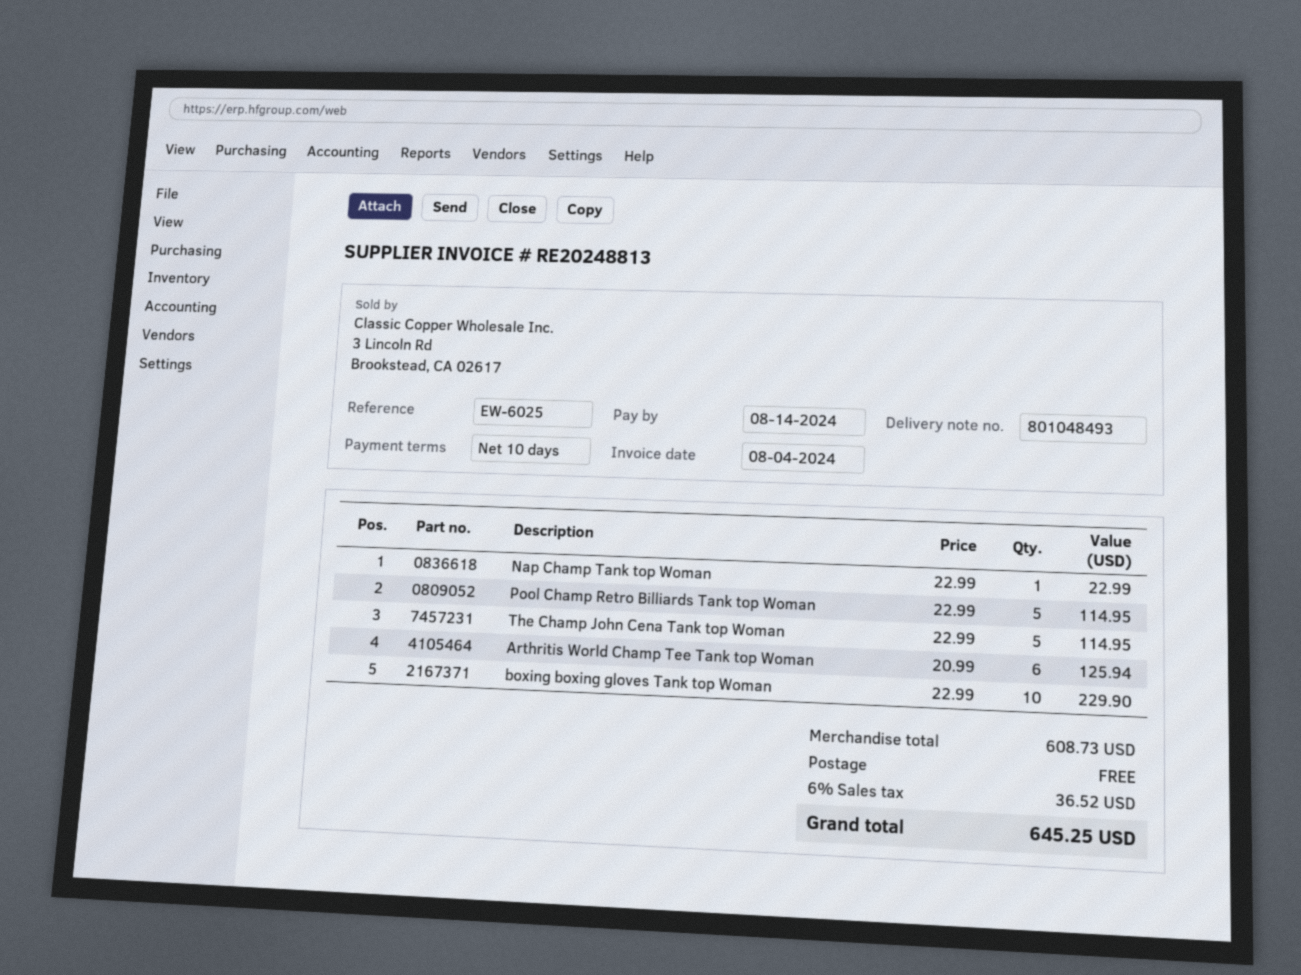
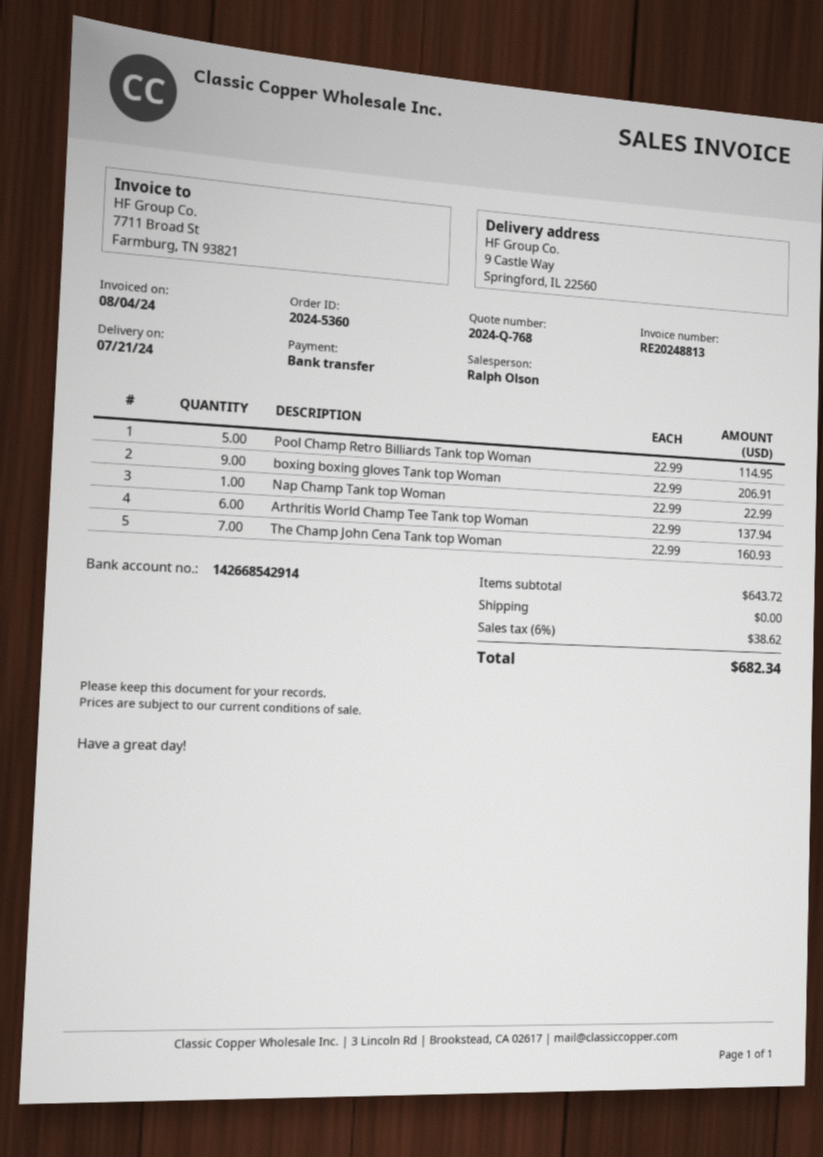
The Champ John Cena Tank top Woman: 5 x 22.99 = 114.95 -> 7 x 22.99 = 160.93
Arthritis World Champ Tee Tank top Woman: 6 x 20.99 = 125.94 -> 6 x 22.99 = 137.94
boxing boxing gloves Tank top Woman: 10 x 22.99 = 229.90 -> 9 x 22.99 = 206.91
subtotal: 608.73 -> 643.72
tax: 6% = 36.52 -> 6% = 38.62
total: 645.25 -> 682.34

